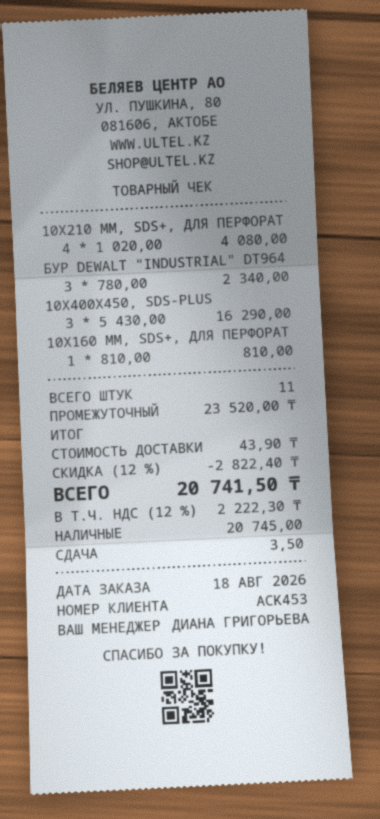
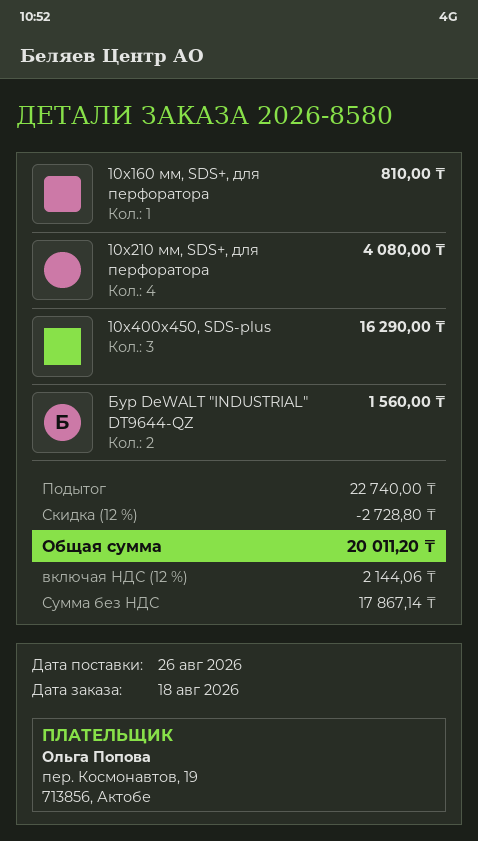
БУР DEWALT "INDUSTRIAL" DT964: 3 for 2340.00 -> 2 for 1560.00
subtotal: 23520.00 -> 22740.00
discount: 12% = 2822.40 -> 12% = 2728.80
shipping: 43.90 -> none
tax: 12% = 2222.30 -> 12% = 2144.06
total: 20741.50 -> 20011.20

